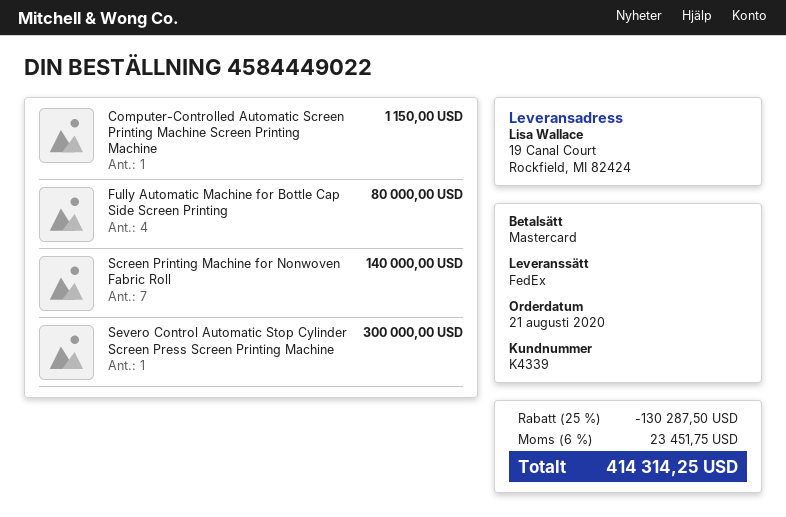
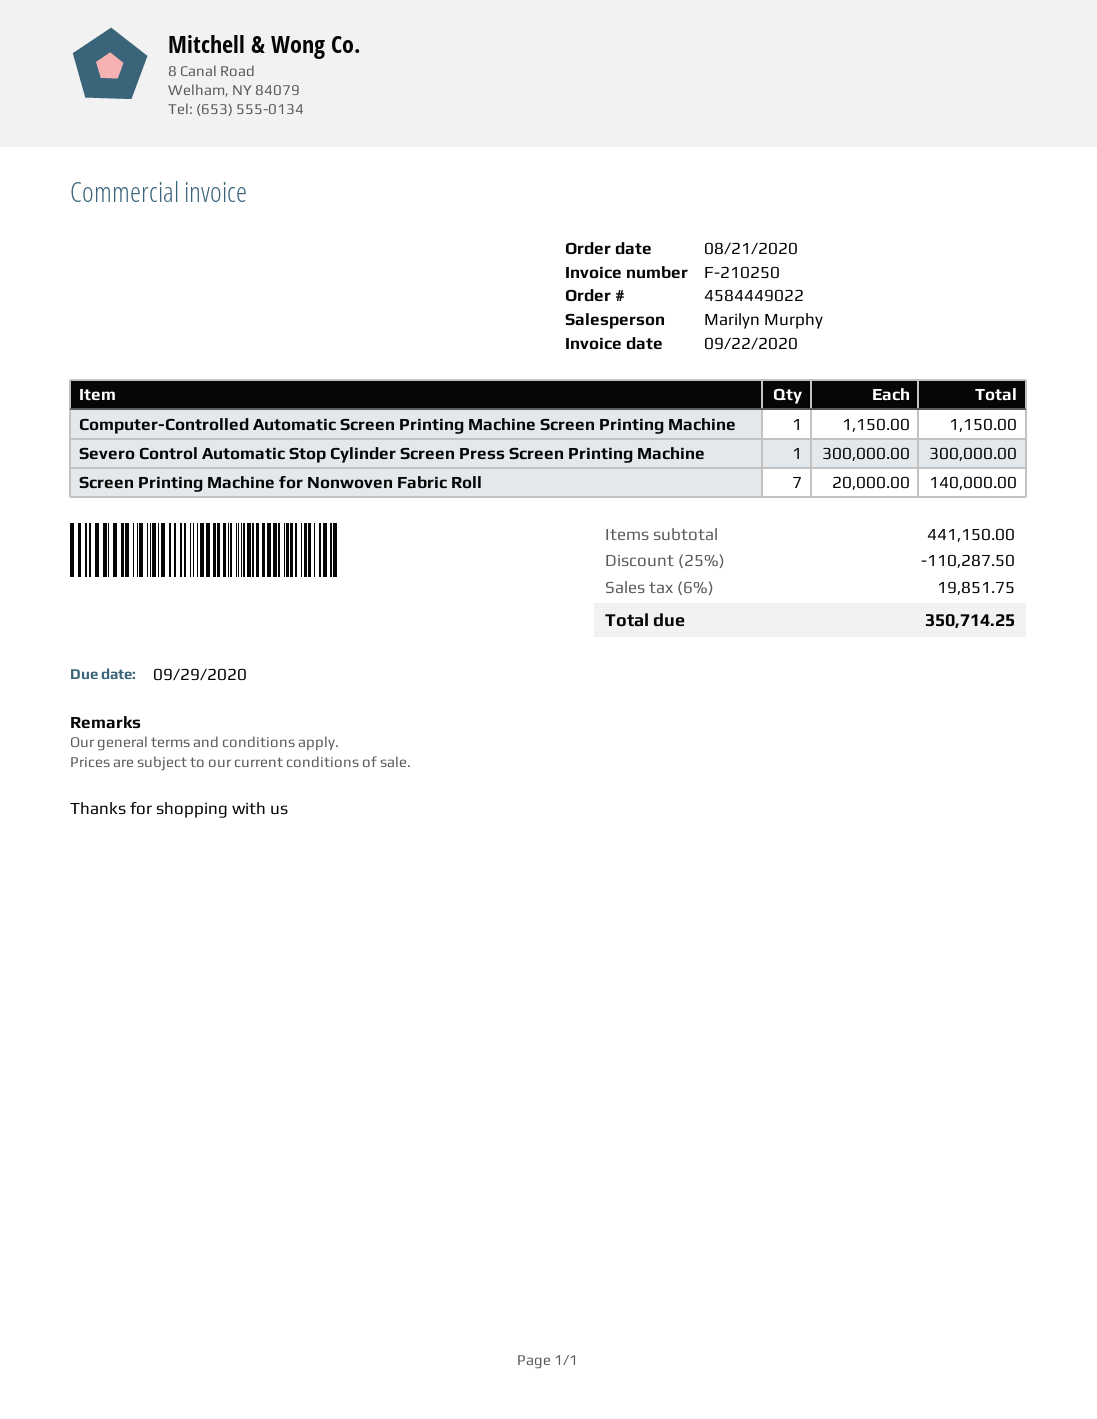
Fully Automatic Machine for Bottle Cap Side Screen Printing: 4 for 80000.00 -> none
discount: 25% = 130287.50 -> 25% = 110287.50
tax: 6% = 23451.75 -> 6% = 19851.75
total: 414314.25 -> 350714.25

